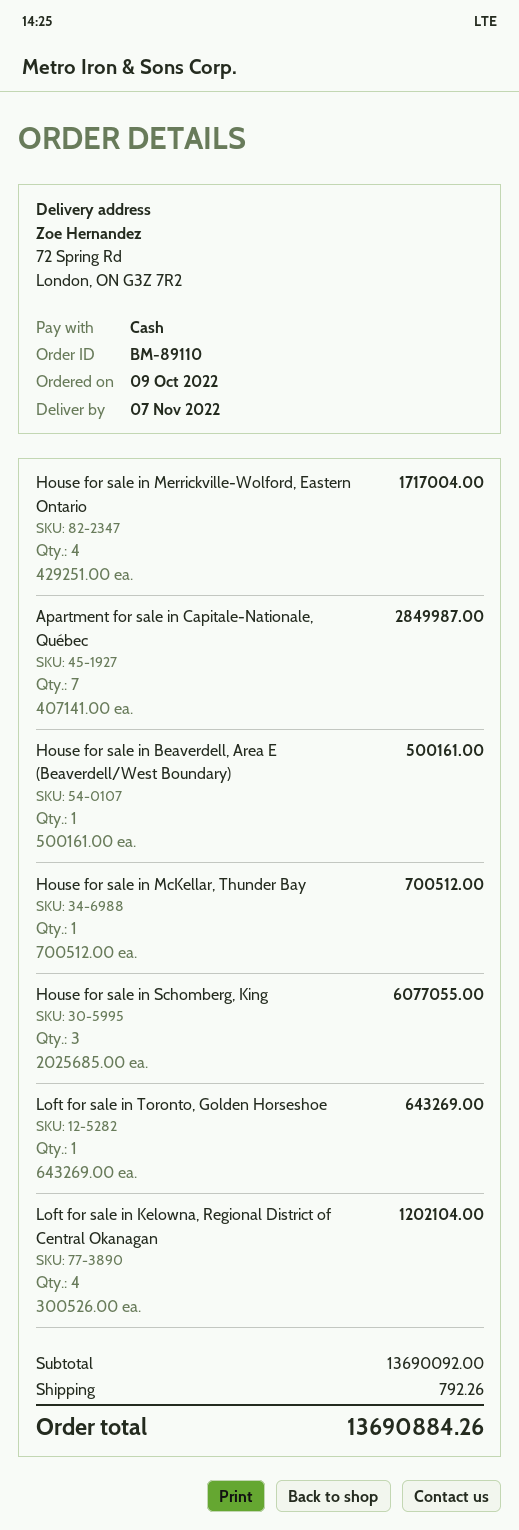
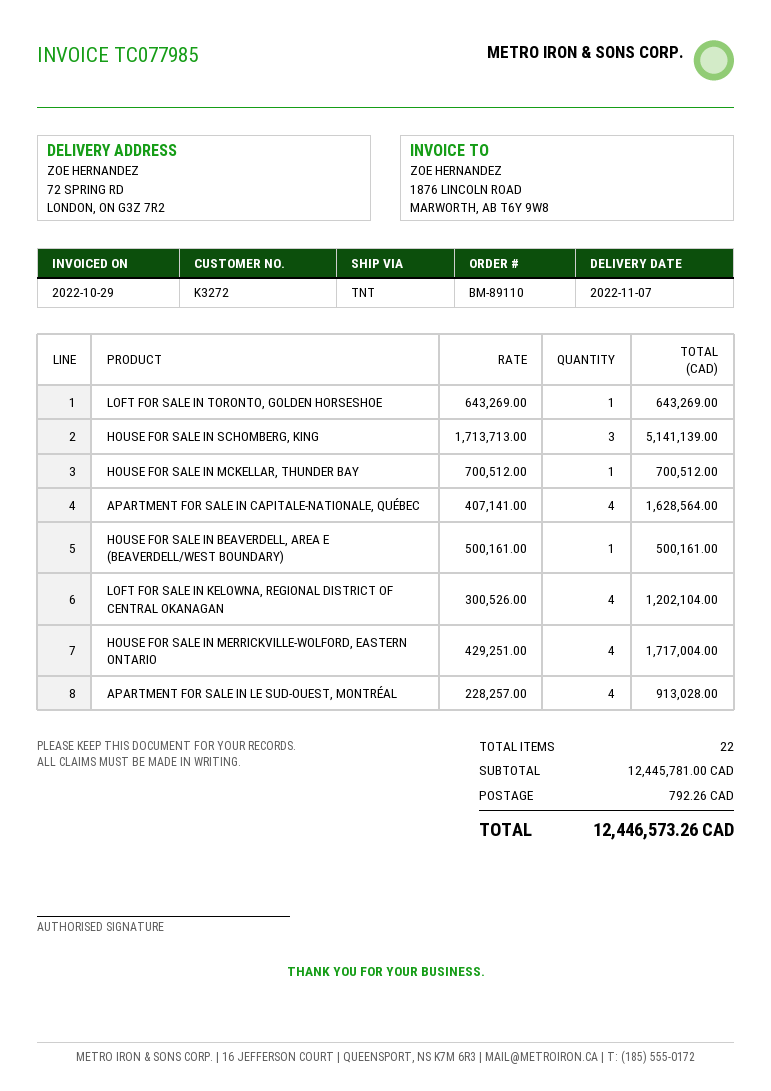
Apartment for sale in Capitale-Nationale, Québec: 7 x 407141.00 = 2849987.00 -> 4 x 407141.00 = 1628564.00
House for sale in Schomberg, King: 3 x 2025685.00 = 6077055.00 -> 3 x 1713713.00 = 5141139.00
APARTMENT FOR SALE IN LE SUD-OUEST, MONTRÉAL: none -> 4 x 228257.00 = 913028.00
subtotal: 13690092.00 -> 12445781.00
total: 13690884.26 -> 12446573.26

